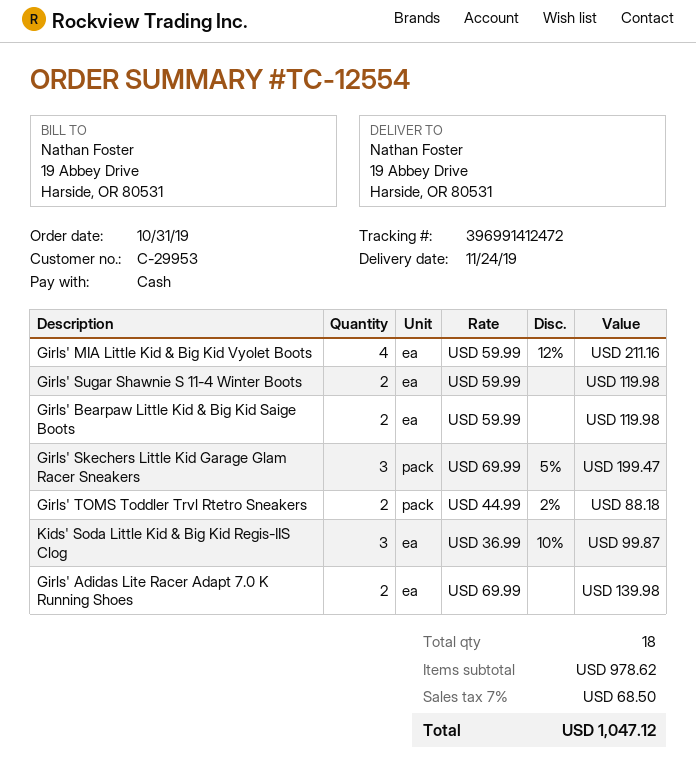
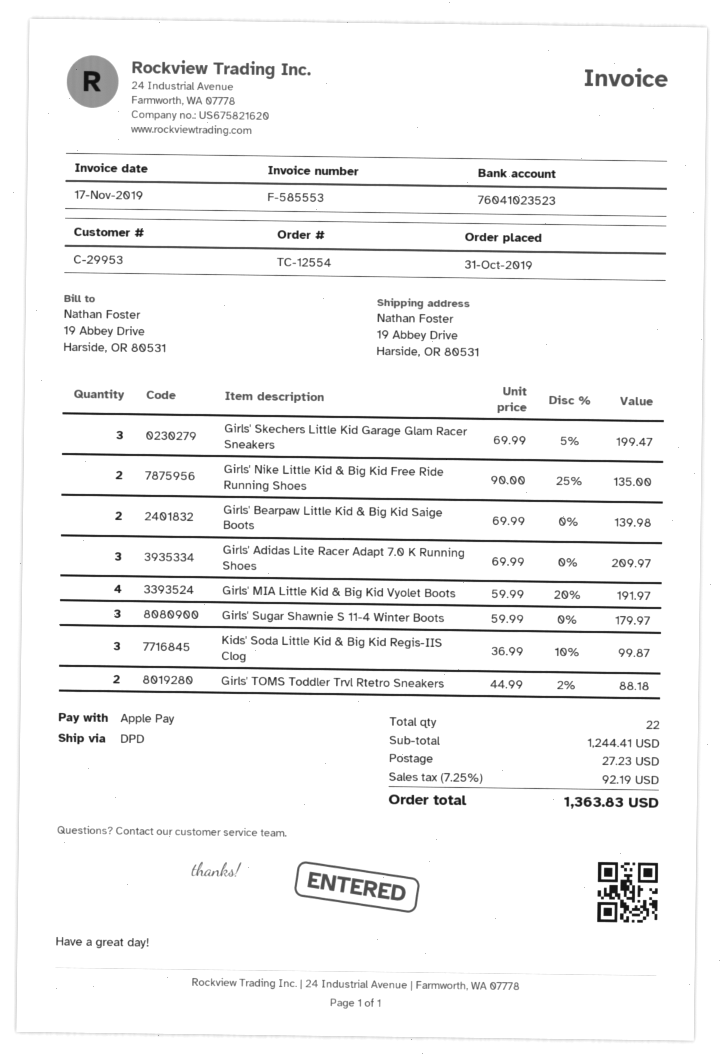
payment method: cash -> Apple Pay
Girls' MIA Little Kid & Big Kid Vyolet Boots: 4 x 59.99 - 12% = 211.16 -> 4 x 59.99 - 20% = 191.97
Girls' Sugar Shawnie S 11-4 Winter Boots: 2 x 59.99 = 119.98 -> 3 x 59.99 = 179.97
Girls' Bearpaw Little Kid & Big Kid Saige Boots: 2 x 59.99 = 119.98 -> 2 x 69.99 = 139.98
Girls' Adidas Lite Racer Adapt 7.0 K Running Shoes: 2 x 69.99 = 139.98 -> 3 x 69.99 = 209.97
Girls' Nike Little Kid & Big Kid Free Ride Running Shoes: none -> 2 x 90.00 - 25% = 135.00
total quantity: 18 -> 22
subtotal: 978.62 -> 1244.41
shipping: none -> 27.23
tax: 7% = 68.50 -> 7.25% = 92.19
total: 1047.12 -> 1363.83

